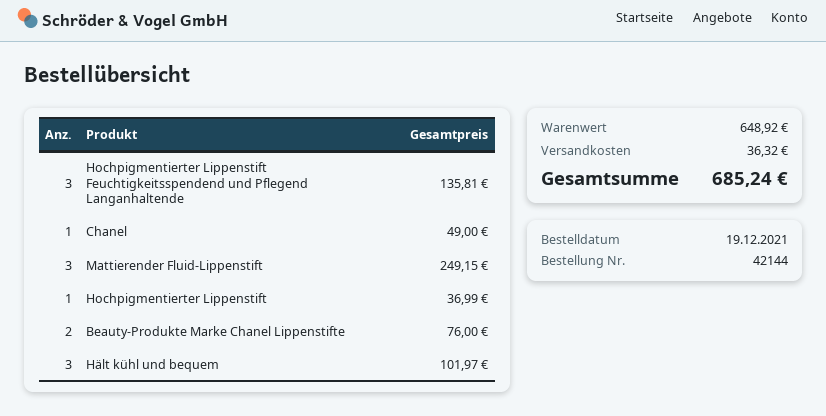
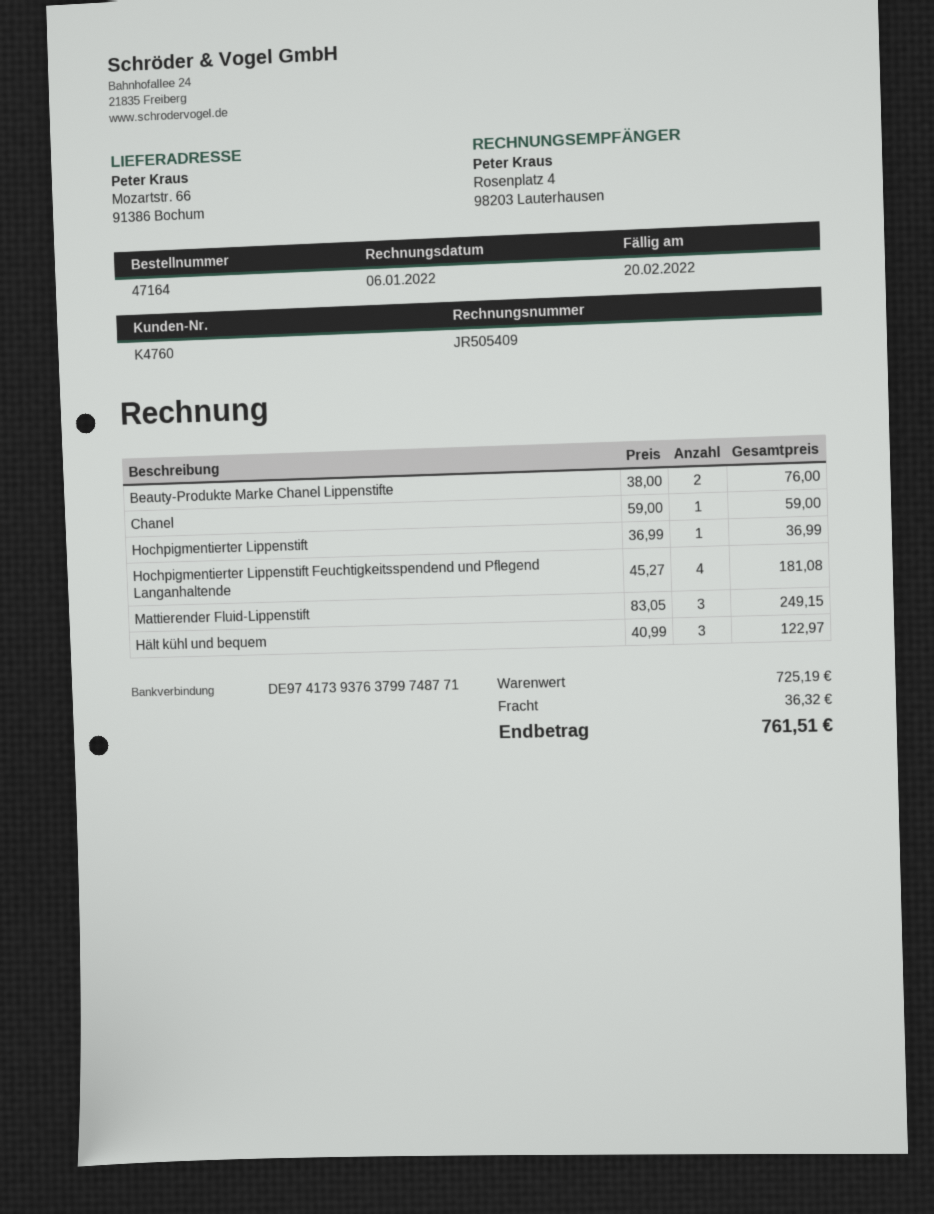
order number: 42144 -> 47164
Hochpigmentierter Lippenstift Feuchtigkeitsspendend und Pflegend Langanhaltende: 3 for 135.81 -> 4 for 181.08
Chanel: 1 for 49.00 -> 1 for 59.00
Hält kühl und bequem: 3 for 101.97 -> 3 for 122.97
subtotal: 648.92 -> 725.19
total: 685.24 -> 761.51

